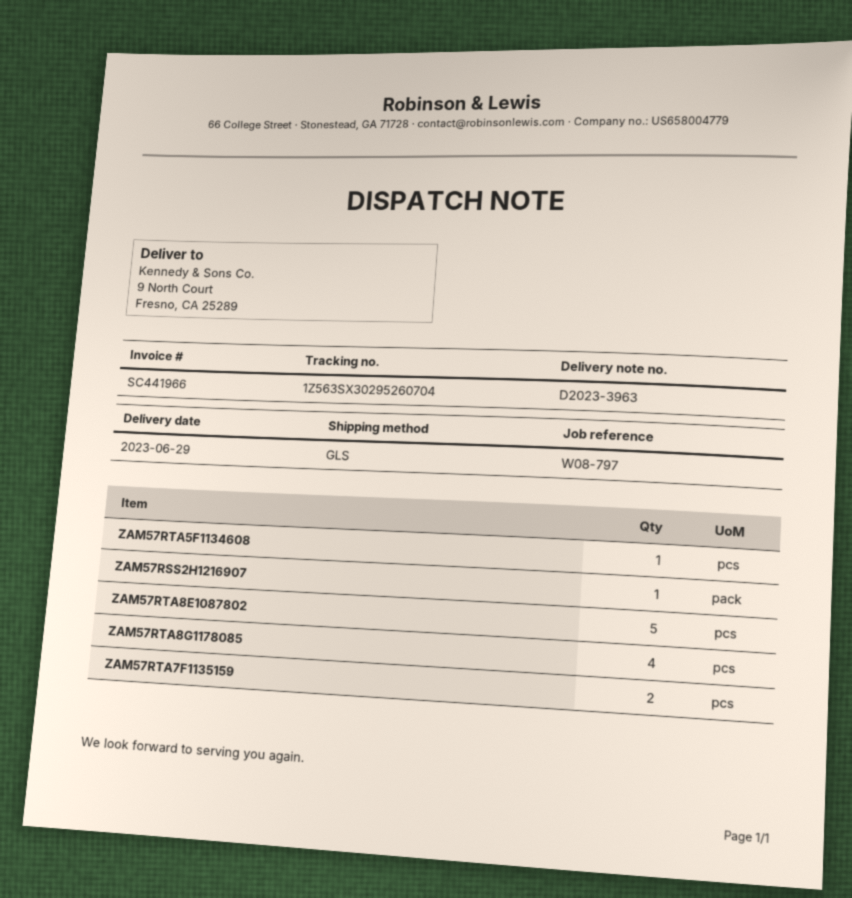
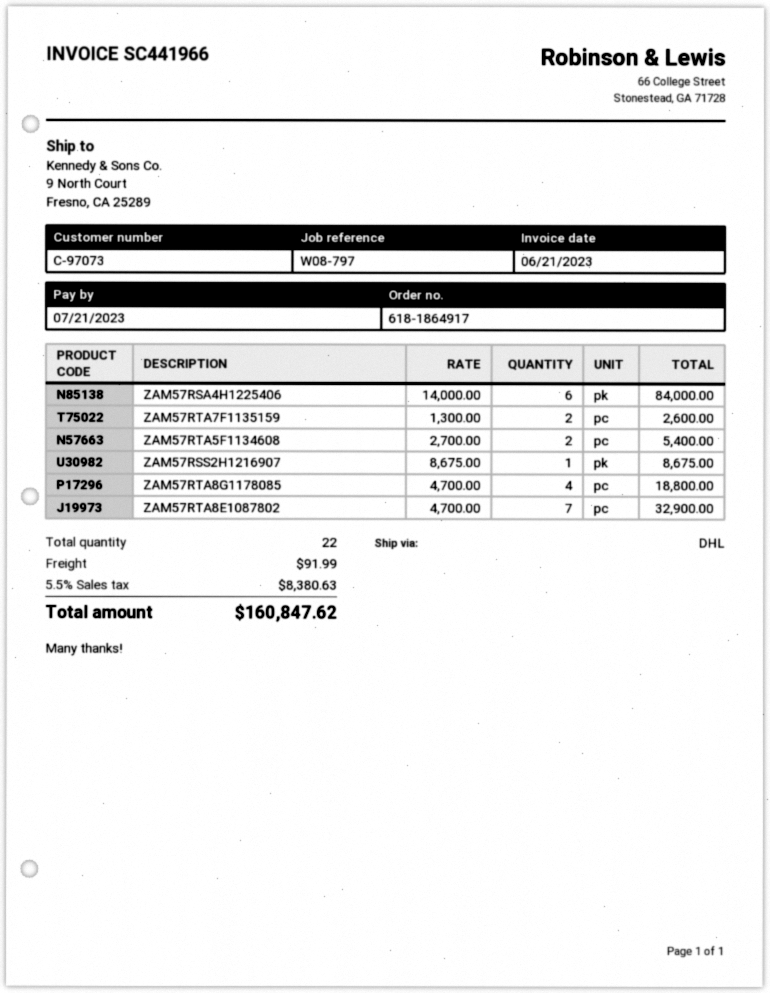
shipping method: GLS -> DHL
ZAM57RTA5F1134608: 1 -> 2
ZAM57RTA8E1087802: 5 -> 7
ZAM57RSA4H1225406: none -> 6

